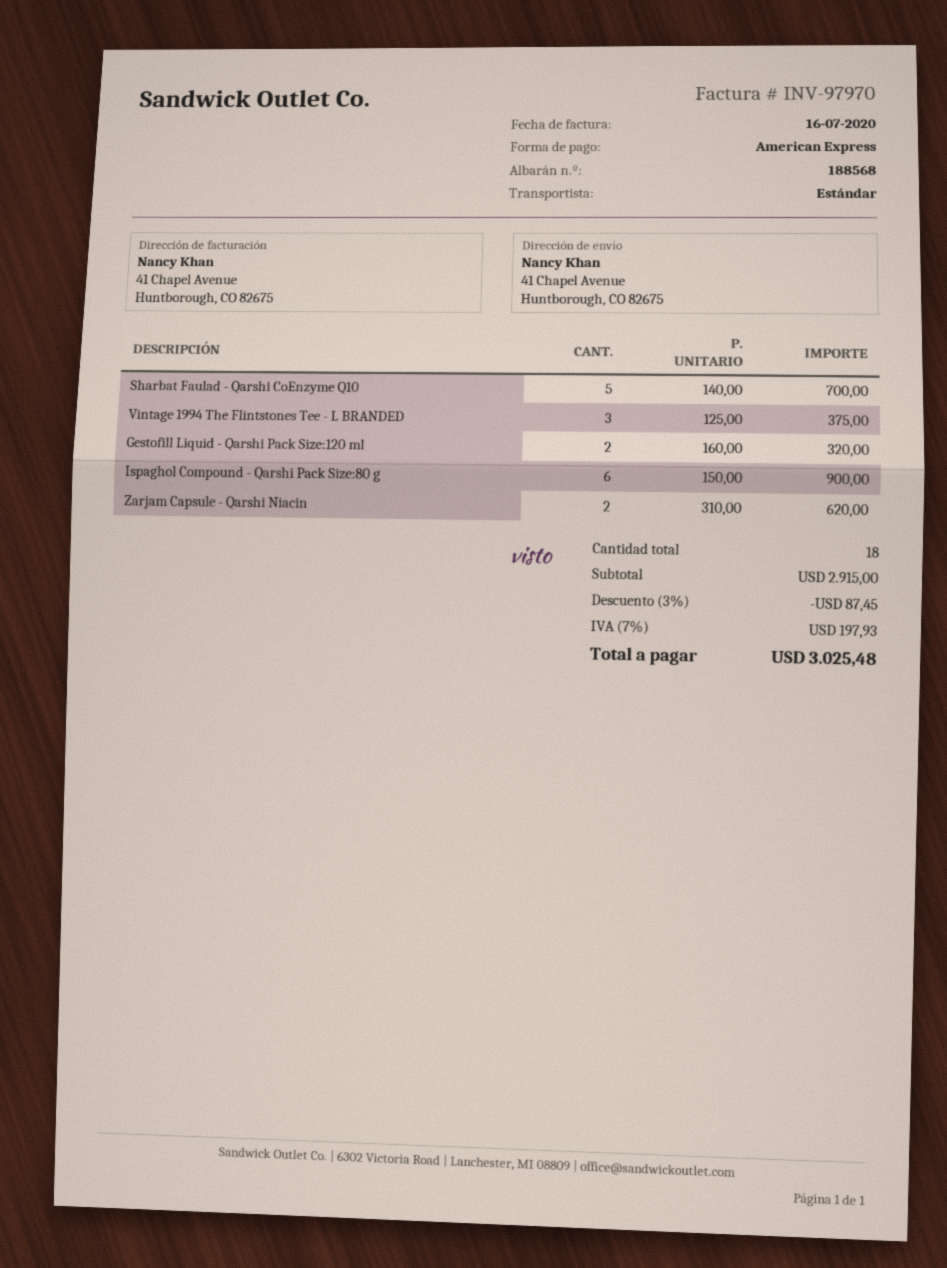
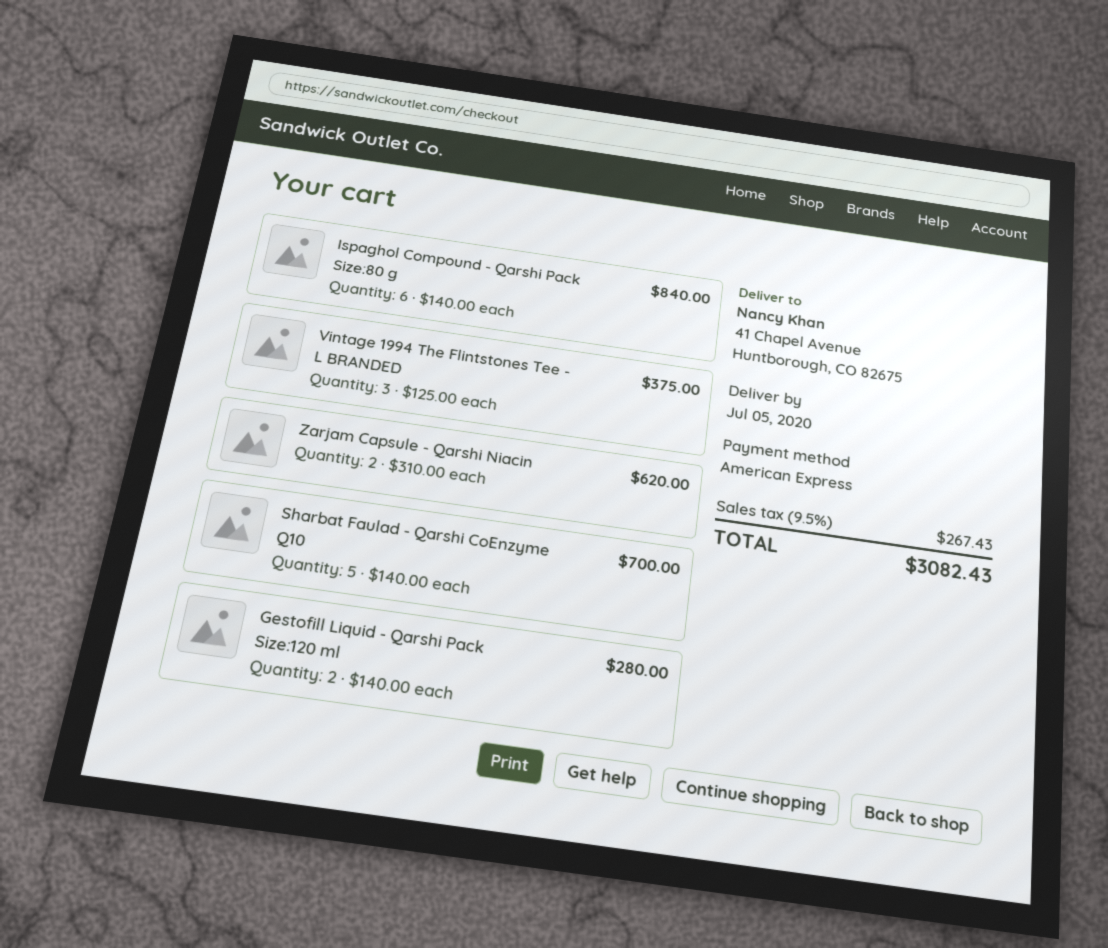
Gestofill Liquid - Qarshi Pack Size:120 ml: 2 x 160.00 = 320.00 -> 2 x 140.00 = 280.00
Ispaghol Compound - Qarshi Pack Size:80 g: 6 x 150.00 = 900.00 -> 6 x 140.00 = 840.00
discount: 3% = 87.45 -> none
tax: 7% = 197.93 -> 9.5% = 267.43
total: 3025.48 -> 3082.43

